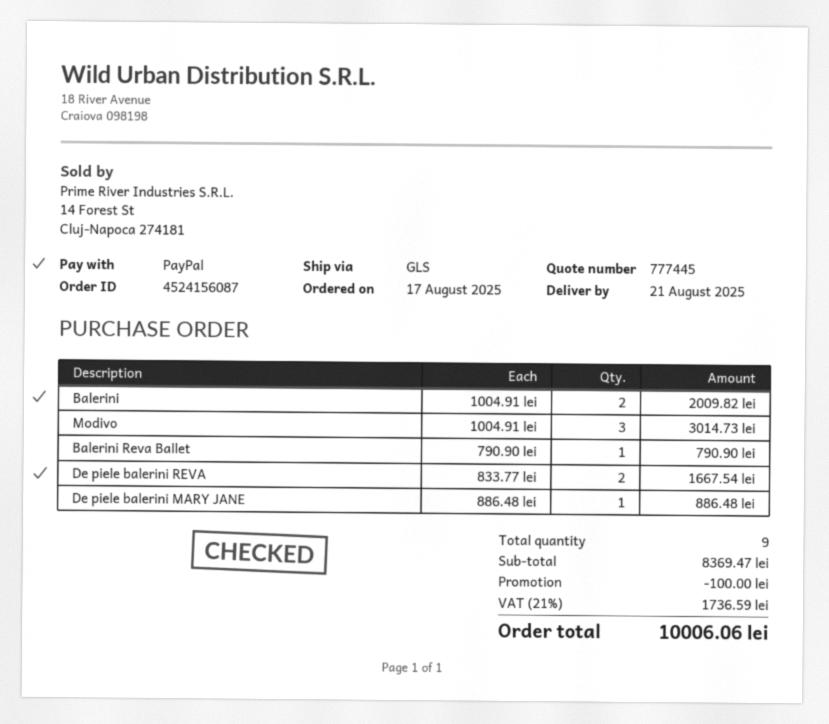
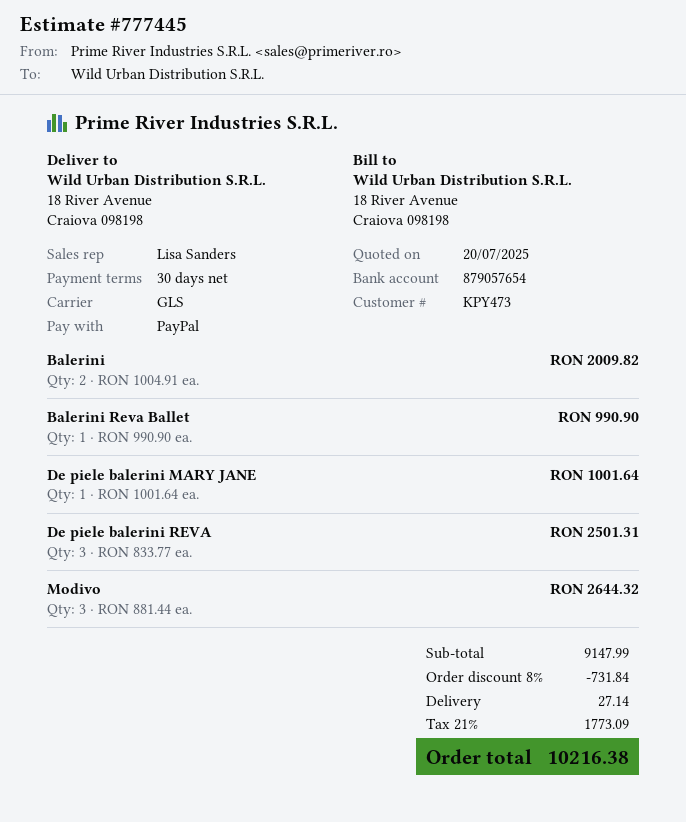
Modivo: 3 x 1004.91 = 3014.73 -> 3 x 881.44 = 2644.32
Balerini Reva Ballet: 1 x 790.90 = 790.90 -> 1 x 990.90 = 990.90
De piele balerini REVA: 2 x 833.77 = 1667.54 -> 3 x 833.77 = 2501.31
De piele balerini MARY JANE: 1 x 886.48 = 886.48 -> 1 x 1001.64 = 1001.64
subtotal: 8369.47 -> 9147.99
discount: 100.00 -> 731.84
shipping: none -> 27.14
tax: 21% = 1736.59 -> 21% = 1773.09
total: 10006.06 -> 10216.38

